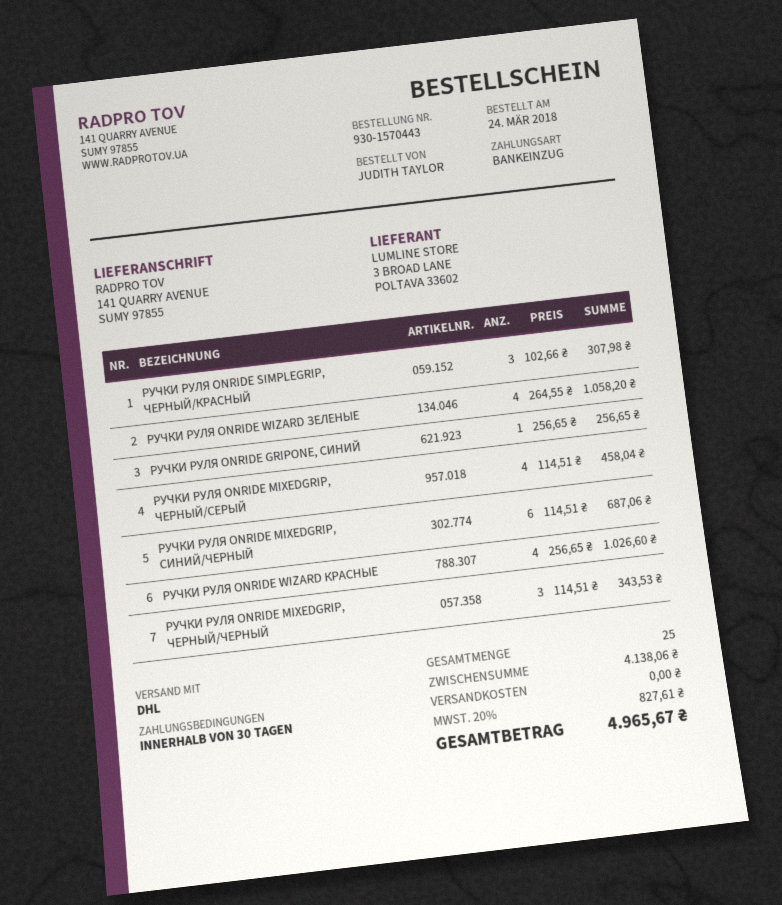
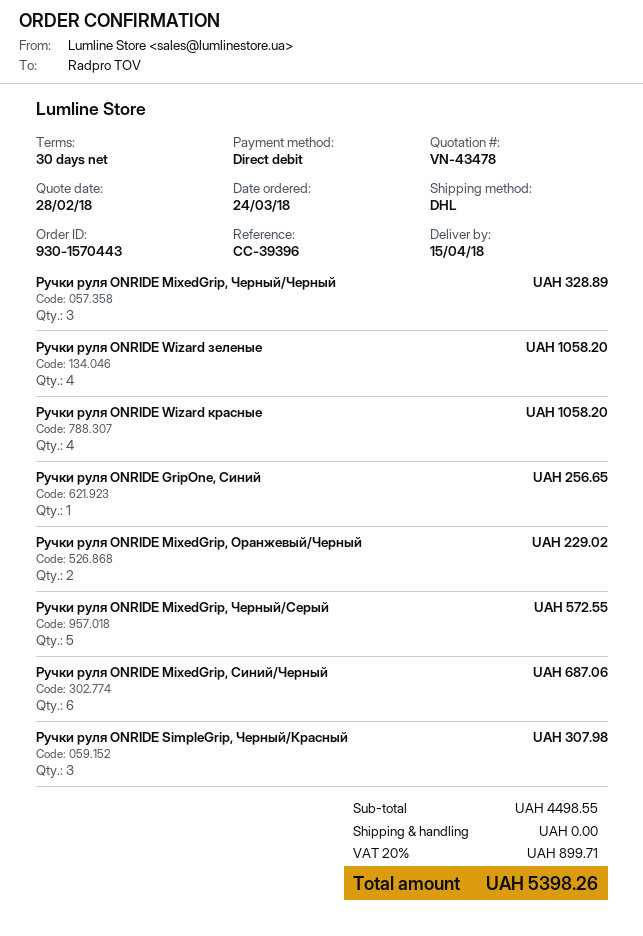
РУЧКИ РУЛЯ ONRIDE MIXEDGRIP, ЧЕРНЫЙ/СЕРЫЙ: 4 for 458.04 -> 5 for 572.55
РУЧКИ РУЛЯ ONRIDE WIZARD КРАСНЫЕ: 4 for 1026.60 -> 4 for 1058.20
РУЧКИ РУЛЯ ONRIDE MIXEDGRIP, ЧЕРНЫЙ/ЧЕРНЫЙ: 3 for 343.53 -> 3 for 328.89
Ручки руля ONRIDE MixedGrip, Оранжевый/Черный: none -> 2 for 229.02
subtotal: 4138.06 -> 4498.55
tax: 20% = 827.61 -> 20% = 899.71
total: 4965.67 -> 5398.26

